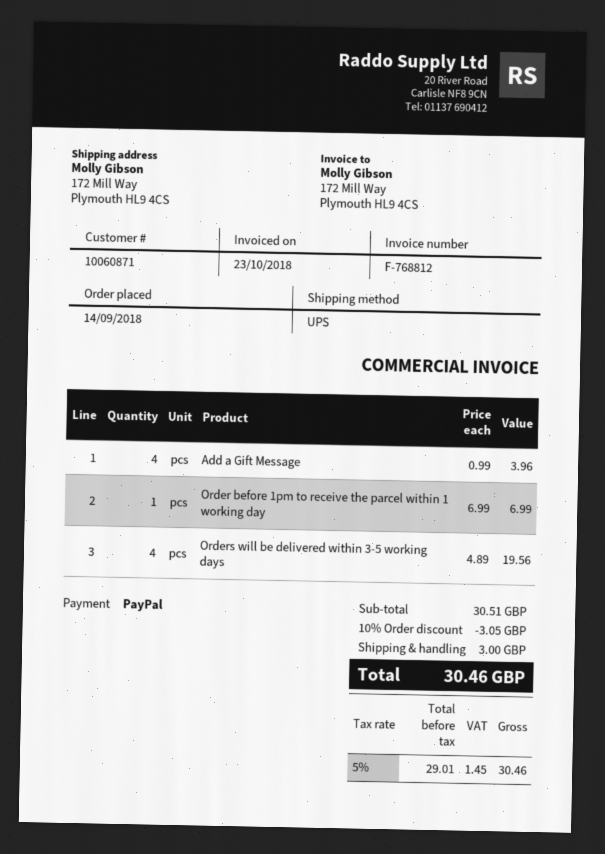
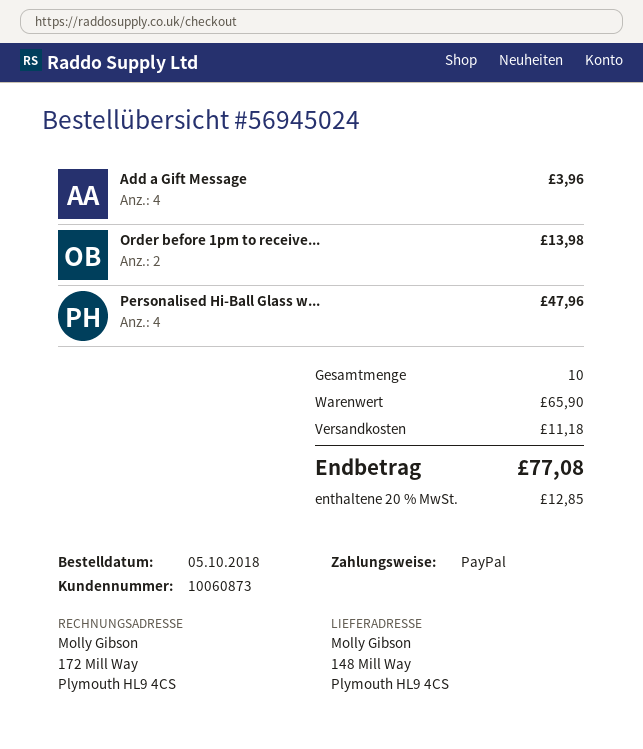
order date: 2018-09-14 -> 2018-10-05
customer number: 10060871 -> 10060873
ship to: 172 Mill Way, Plymouth HL9 4CS -> 148 Mill Way, Plymouth HL9 4CS
Order before 1pm to receive the parcel within 1 working day: 1 for 6.99 -> 2 for 13.98
Orders will be delivered within 3-5 working days: 4 for 19.56 -> none
Personalised Hi-Ball Glass w...: none -> 4 for 47.96
subtotal: 30.51 -> 65.90
discount: 10% = 3.05 -> none
shipping: 3.00 -> 11.18
tax: 5% = 1.45 -> 20% = 12.85
total: 30.46 -> 77.08

